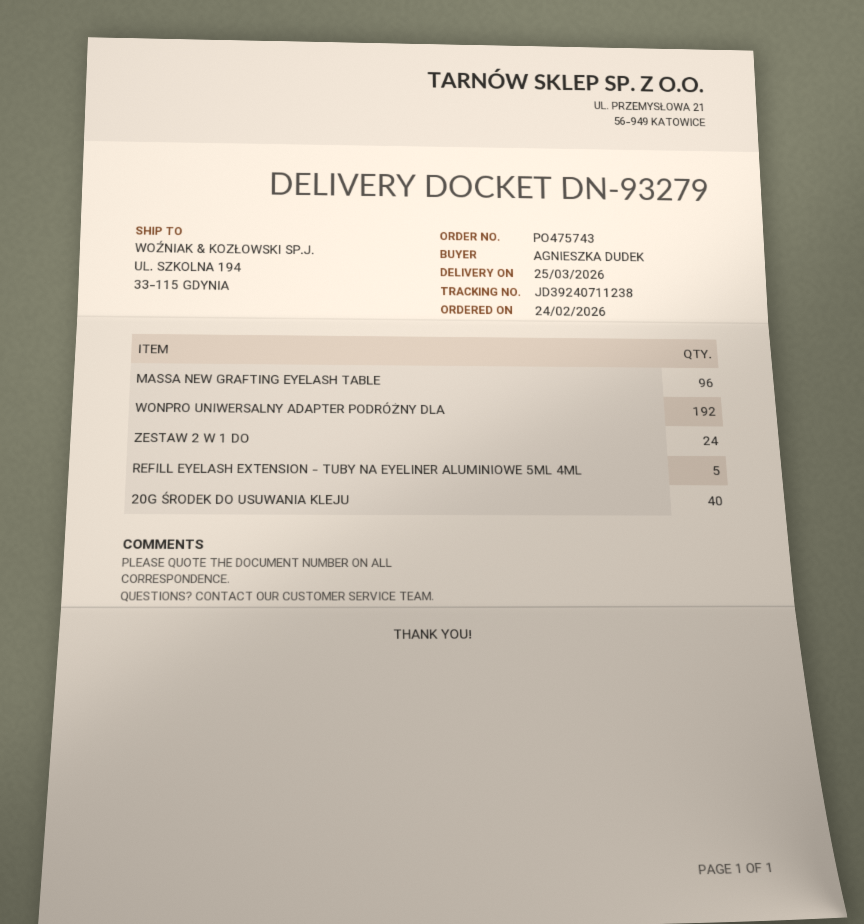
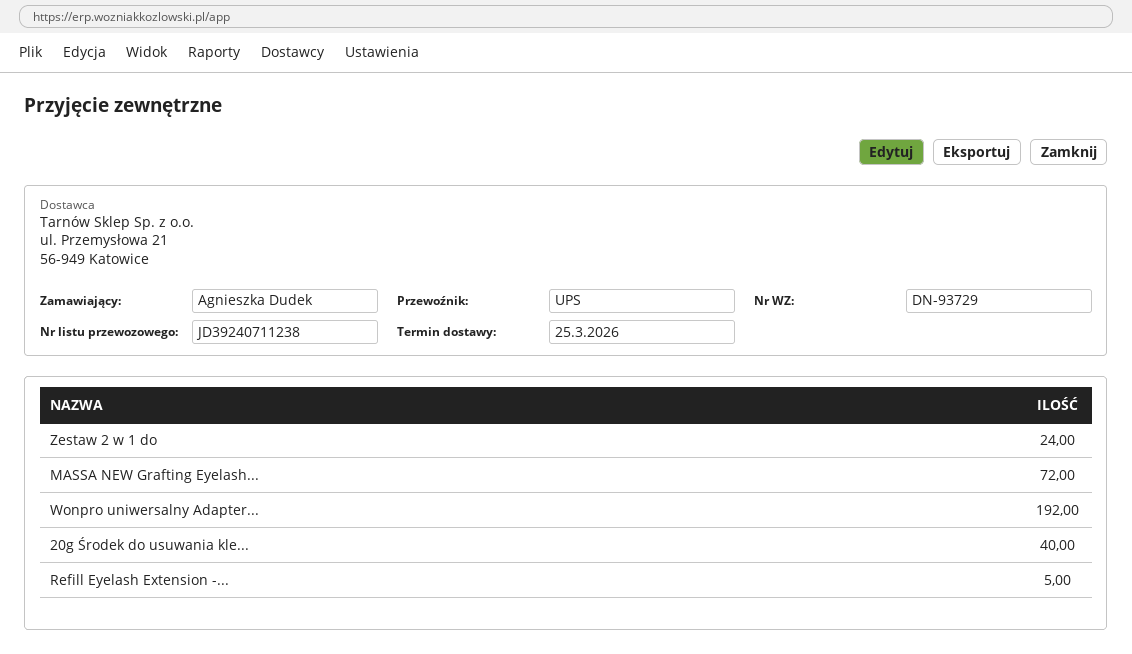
delivery note number: DN-93279 -> DN-93729
MASSA NEW GRAFTING EYELASH TABLE: 96 -> 72

